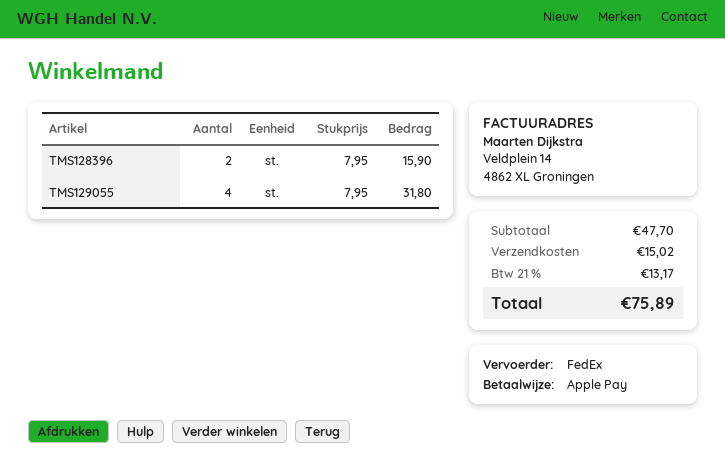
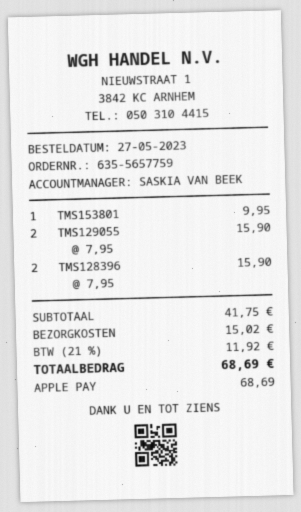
TMS129055: 4 x 7.95 = 31.80 -> 2 x 7.95 = 15.90
TMS153801: none -> 1 x 9.95 = 9.95
subtotal: 47.70 -> 41.75
tax: 21% = 13.17 -> 21% = 11.92
total: 75.89 -> 68.69

